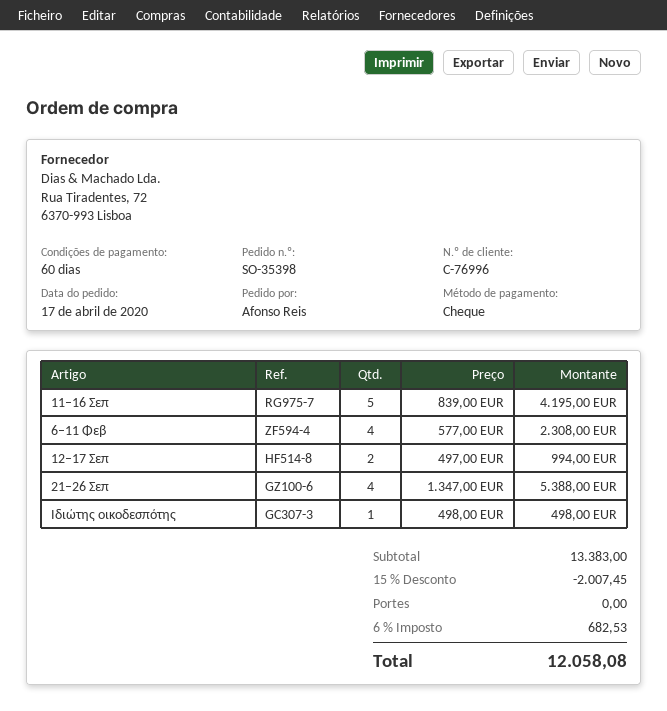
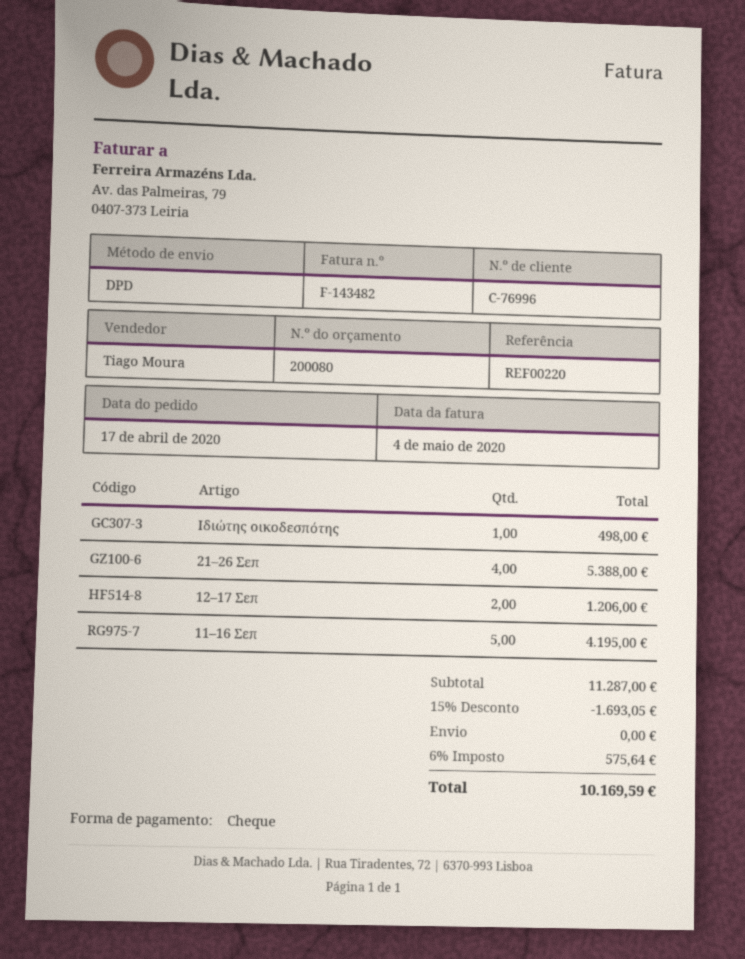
6–11 Φεβ: 4 for 2308.00 -> none
12–17 Σεπ: 2 for 994.00 -> 2 for 1206.00
subtotal: 13383.00 -> 11287.00
discount: 15% = 2007.45 -> 15% = 1693.05
tax: 6% = 682.53 -> 6% = 575.64
total: 12058.08 -> 10169.59

